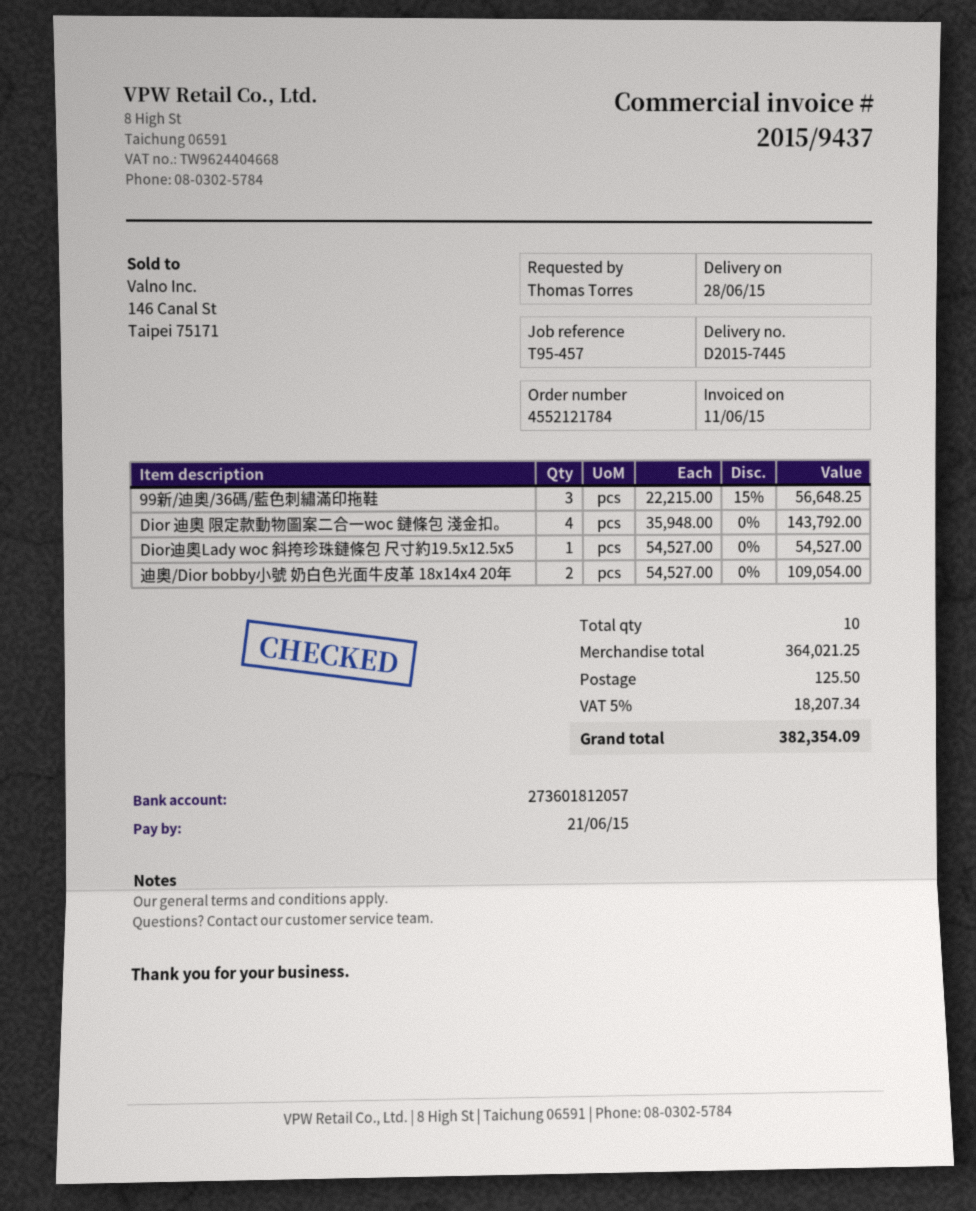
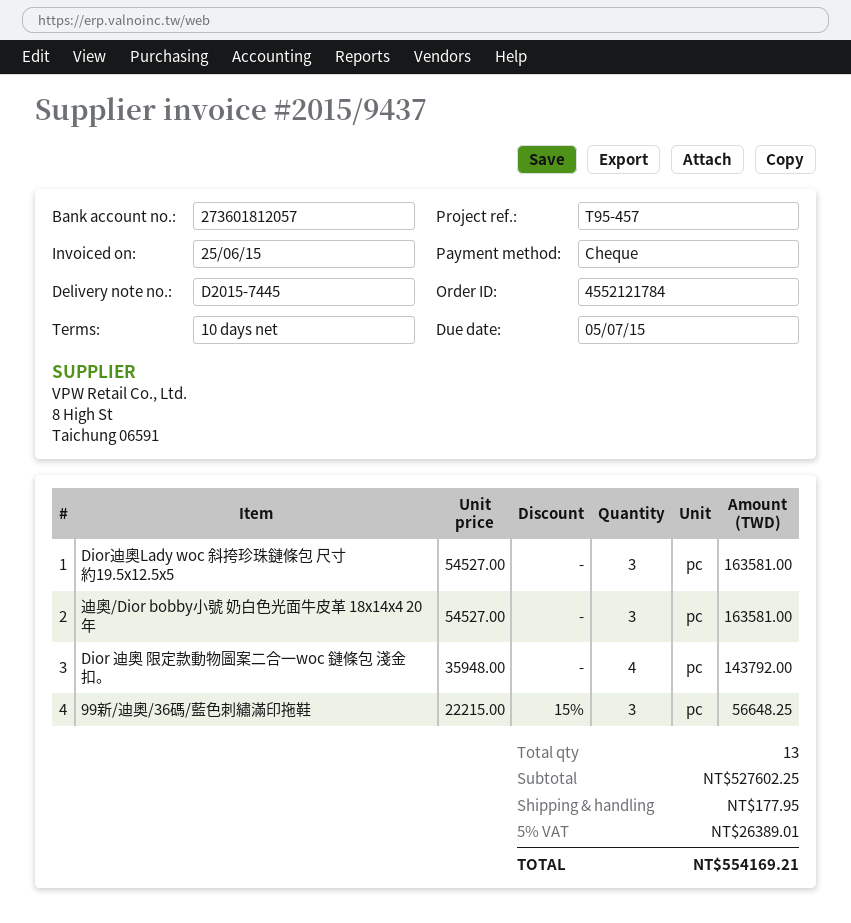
invoice date: 2015-06-11 -> 2015-06-25
due date: 2015-06-21 -> 2015-07-05
Dior迪奧Lady woc 斜挎珍珠鏈條包 尺寸約19.5x12.5x5: 1 x 54527.00 = 54527.00 -> 3 x 54527.00 = 163581.00
迪奧/Dior bobby小號 奶白色光面牛皮革 18x14x4 20年: 2 x 54527.00 = 109054.00 -> 3 x 54527.00 = 163581.00
total quantity: 10 -> 13
subtotal: 364021.25 -> 527602.25
shipping: 125.50 -> 177.95
tax: 5% = 18207.34 -> 5% = 26389.01
total: 382354.09 -> 554169.21

